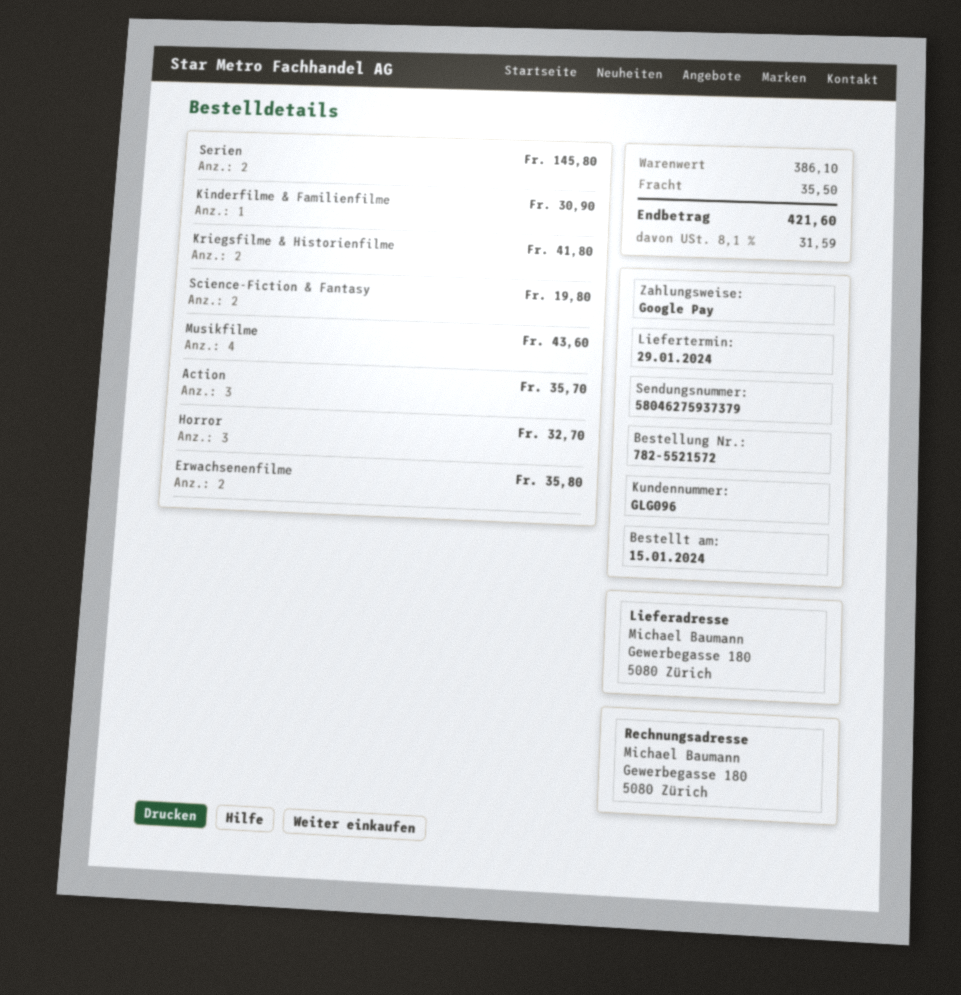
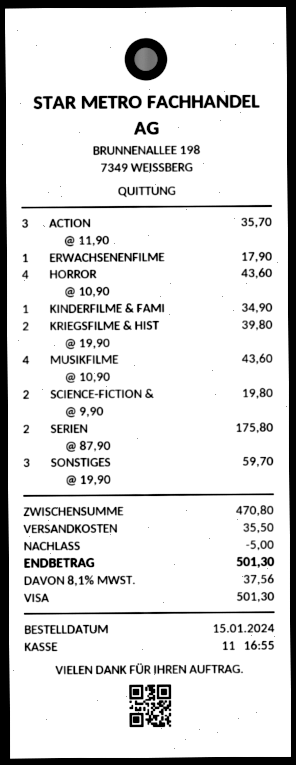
payment method: Google Pay -> Visa
Serien: 2 for 145.80 -> 2 for 175.80
Kinderfilme & Familienfilme: 1 for 30.90 -> 1 for 34.90
Kriegsfilme & Historienfilme: 2 for 41.80 -> 2 for 39.80
Horror: 3 for 32.70 -> 4 for 43.60
Erwachsenenfilme: 2 for 35.80 -> 1 for 17.90
SONSTIGES: none -> 3 for 59.70
subtotal: 386.10 -> 470.80
discount: none -> 5.00
tax: 8.1% = 31.59 -> 8.1% = 37.56
total: 421.60 -> 501.30

